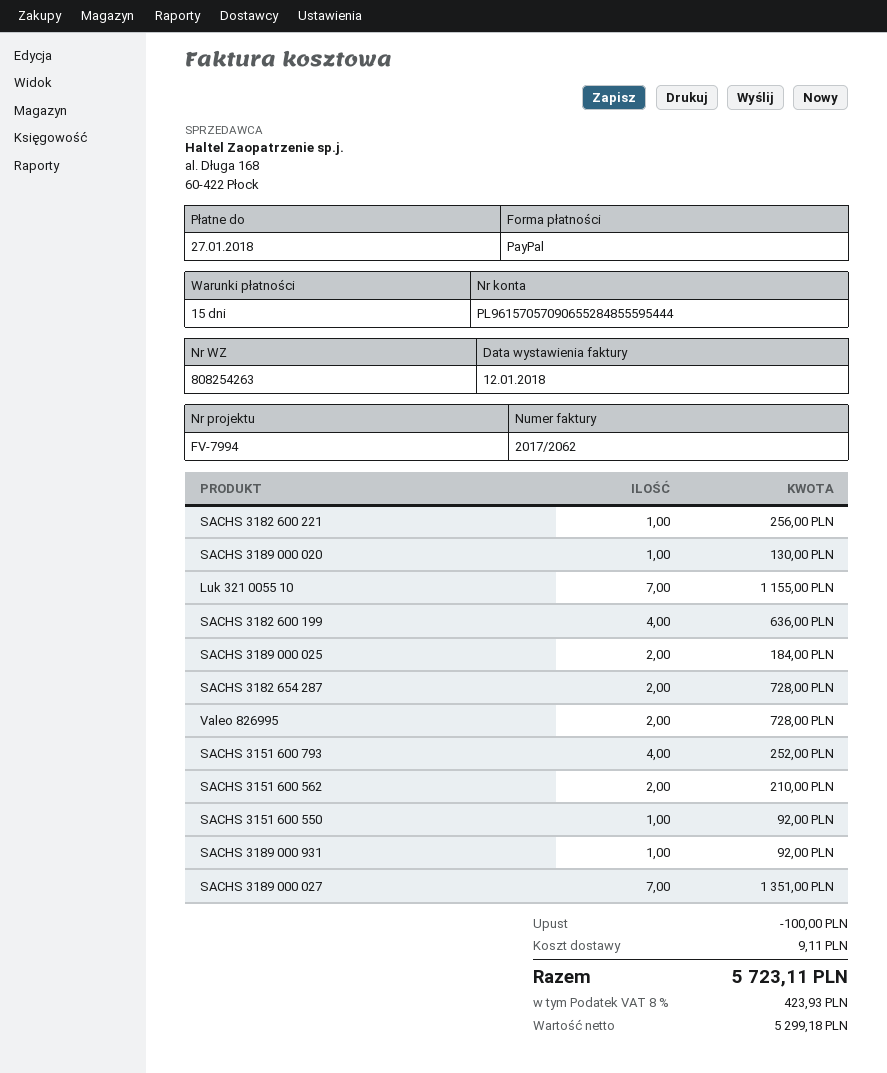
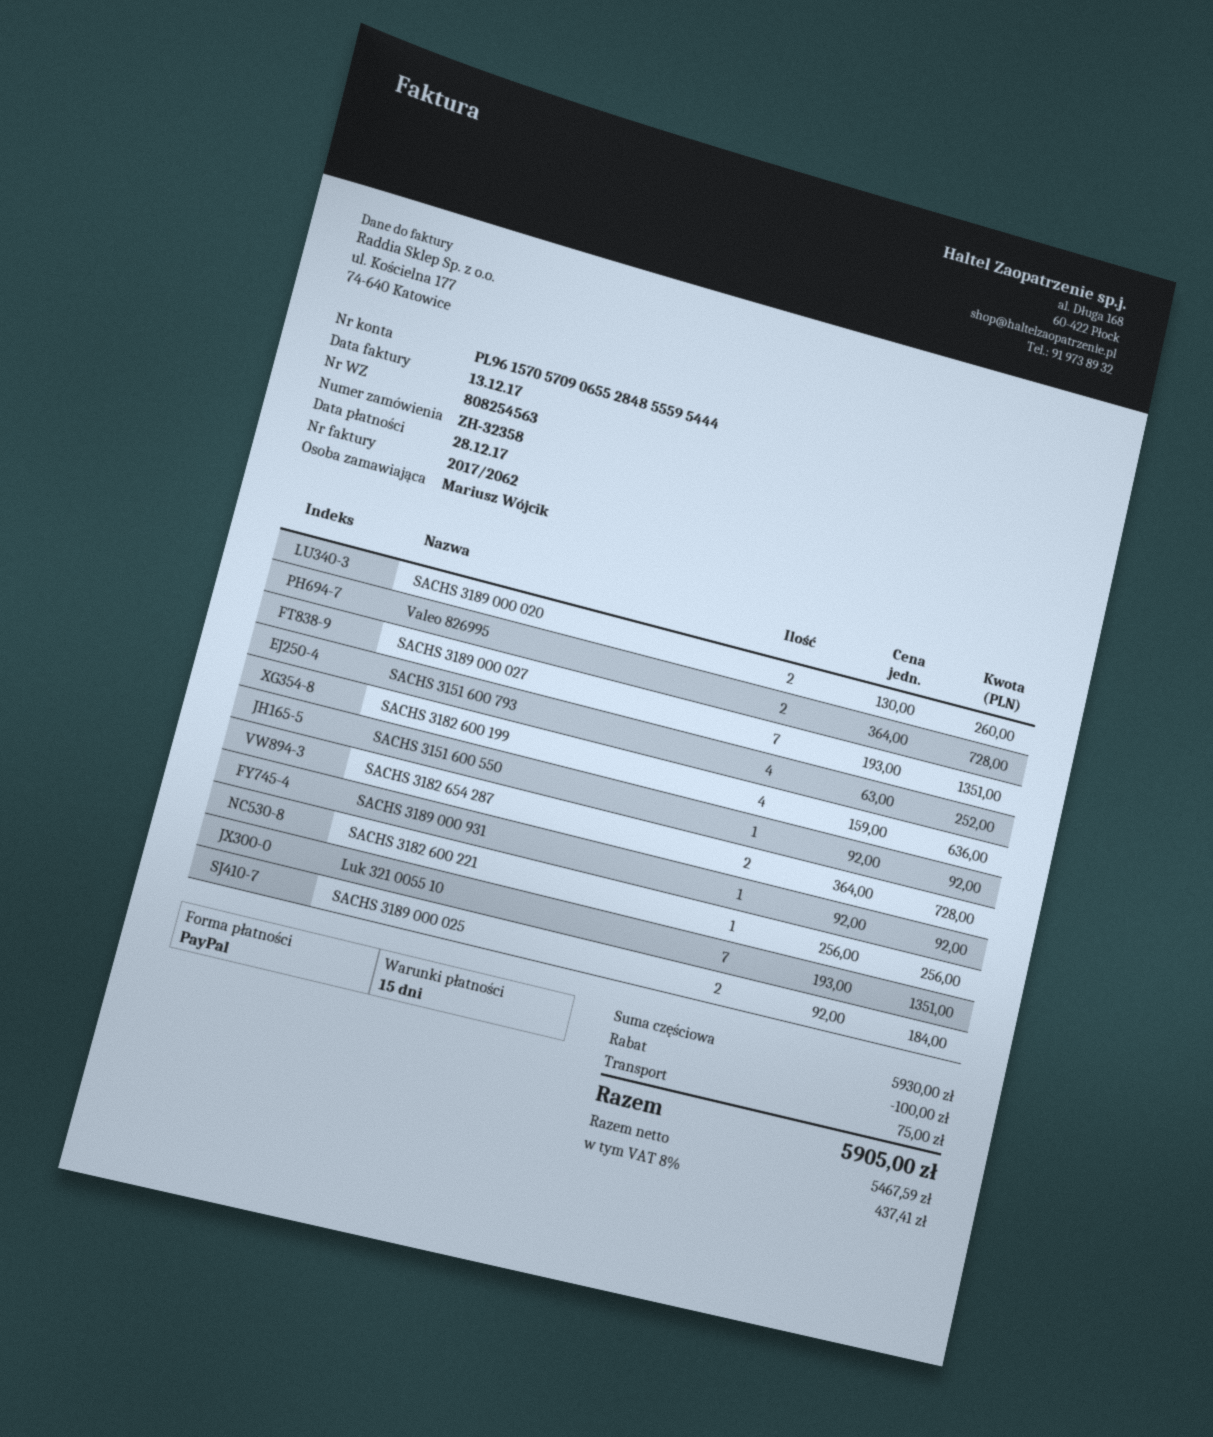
delivery note number: 808254263 -> 808254563
invoice date: 2018-01-12 -> 2017-12-13
due date: 2018-01-27 -> 2017-12-28
SACHS 3189 000 020: 1 for 130.00 -> 2 for 260.00
Luk 321 0055 10: 7 for 1155.00 -> 7 for 1351.00
SACHS 3151 600 562: 2 for 210.00 -> none
shipping: 9.11 -> 75.00
net: 5299.18 -> 5467.59
tax: 8% = 423.93 -> 8% = 437.41
total: 5723.11 -> 5905.00

